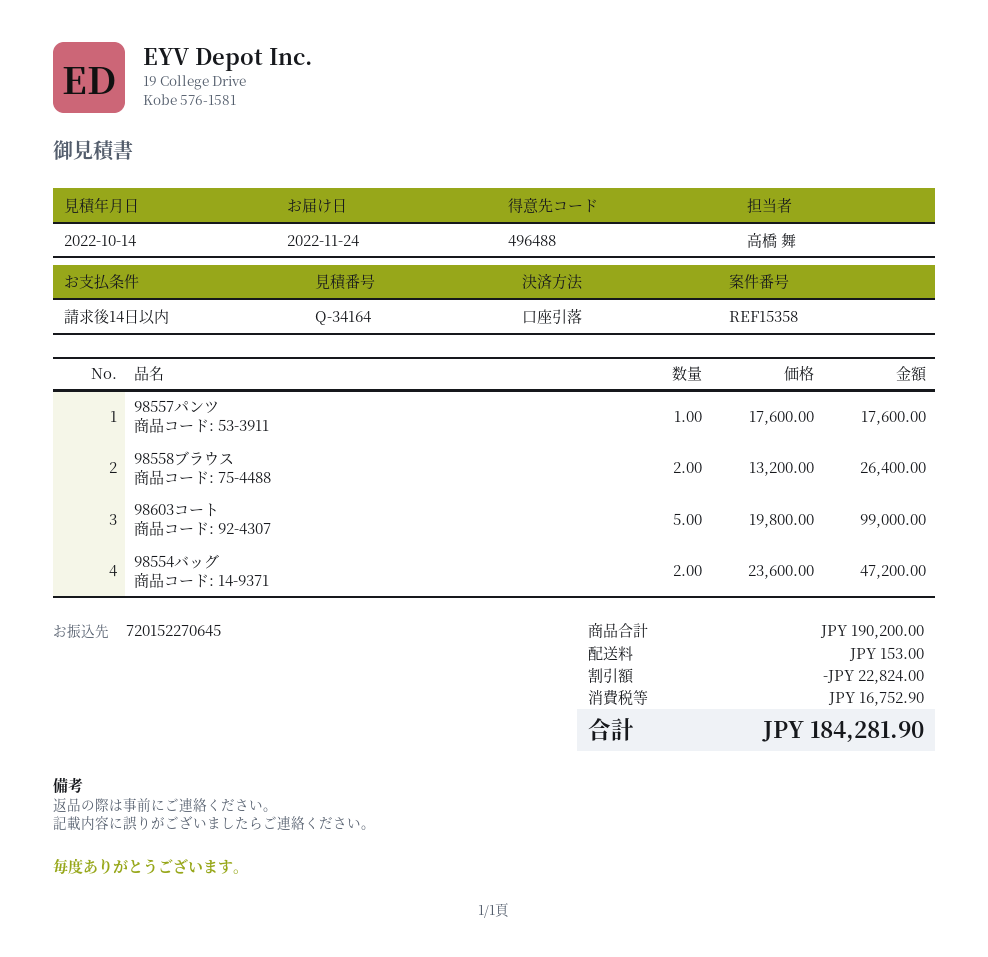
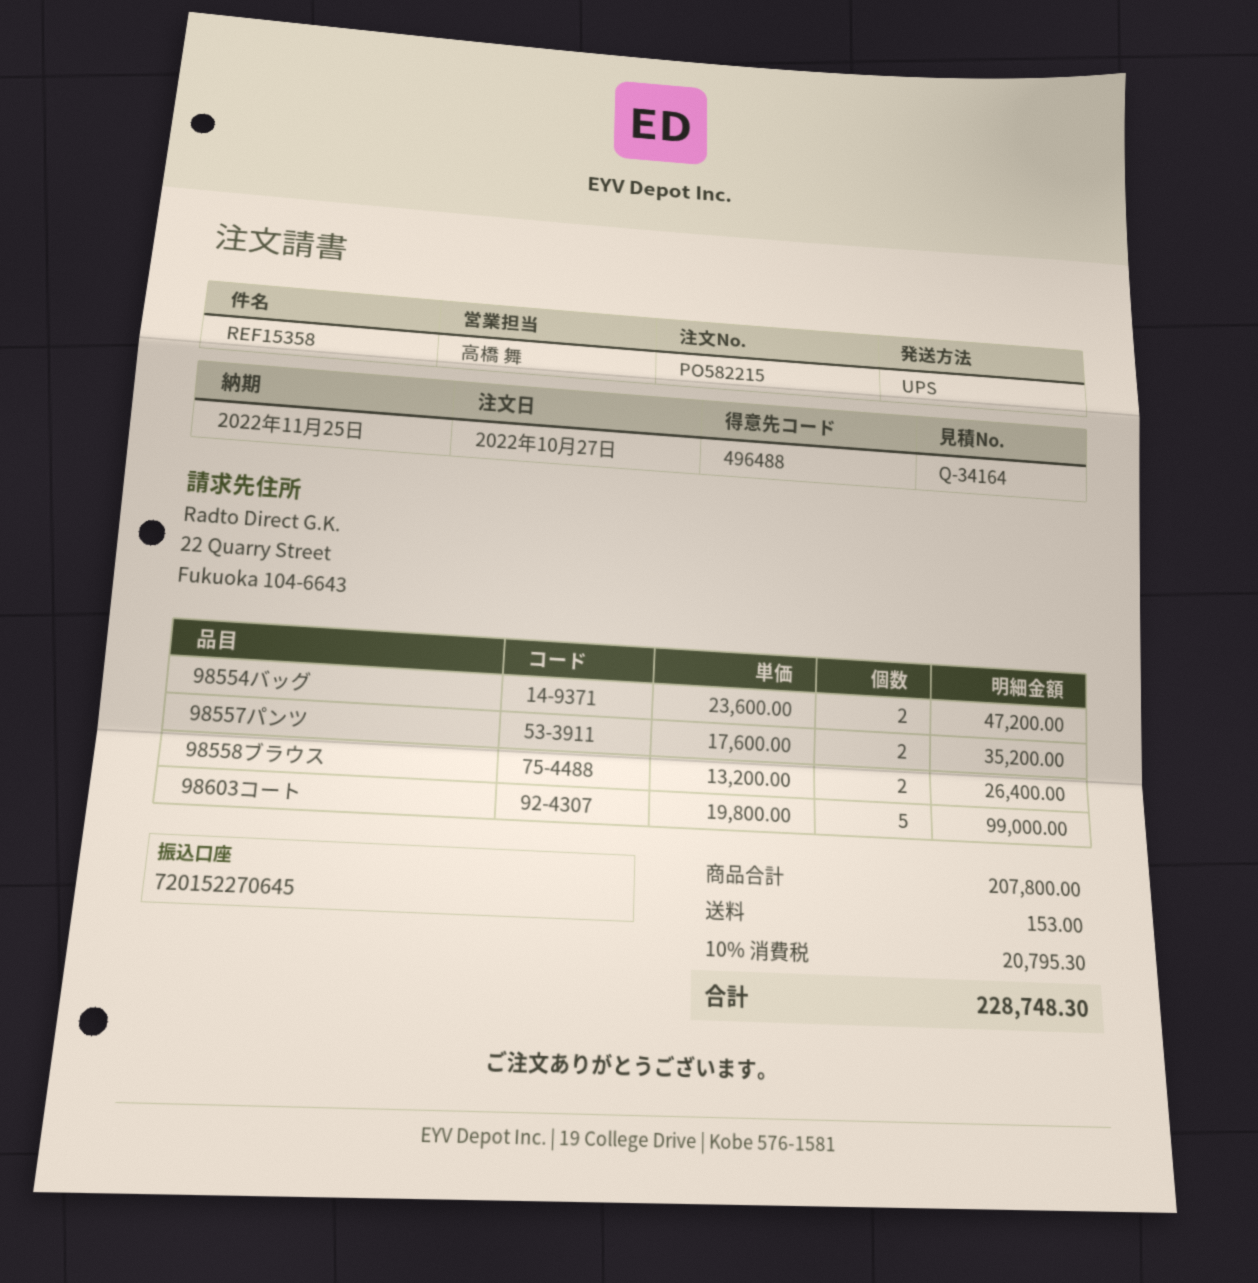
delivery date: 2022-11-24 -> 2022-11-25
98557パンツ: 1 x 17600.00 = 17600.00 -> 2 x 17600.00 = 35200.00
subtotal: 190200.00 -> 207800.00
discount: 22824.00 -> none
tax: 16752.90 -> 20795.30
total: 184281.90 -> 228748.30

